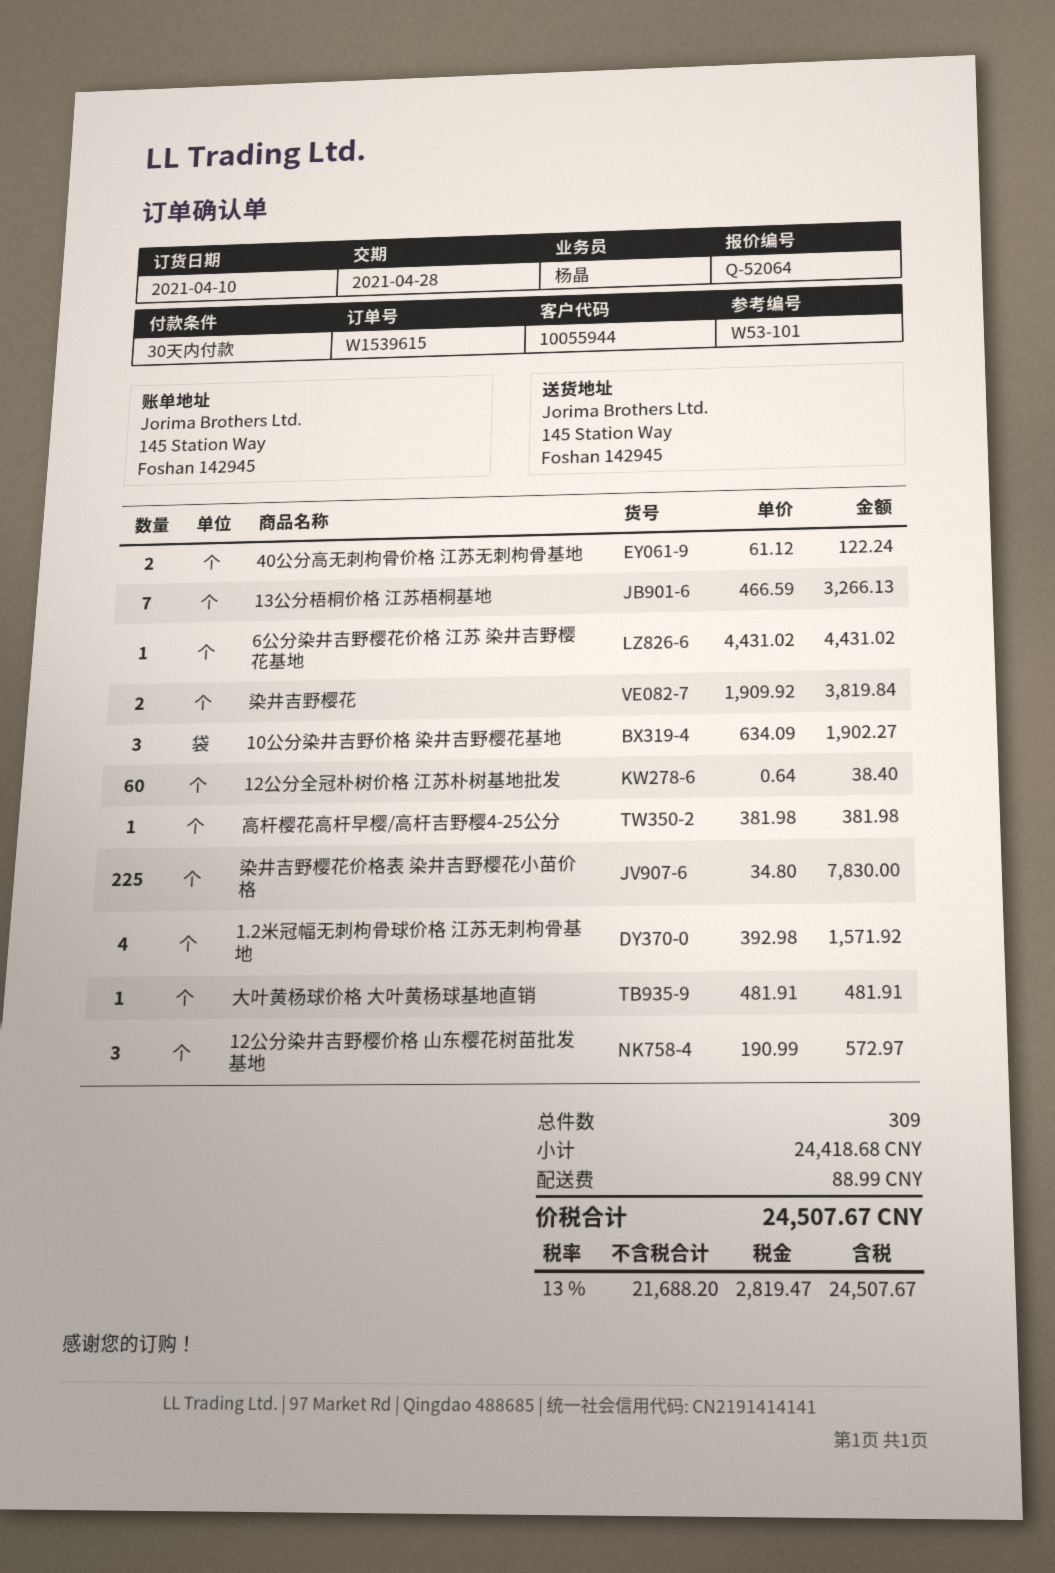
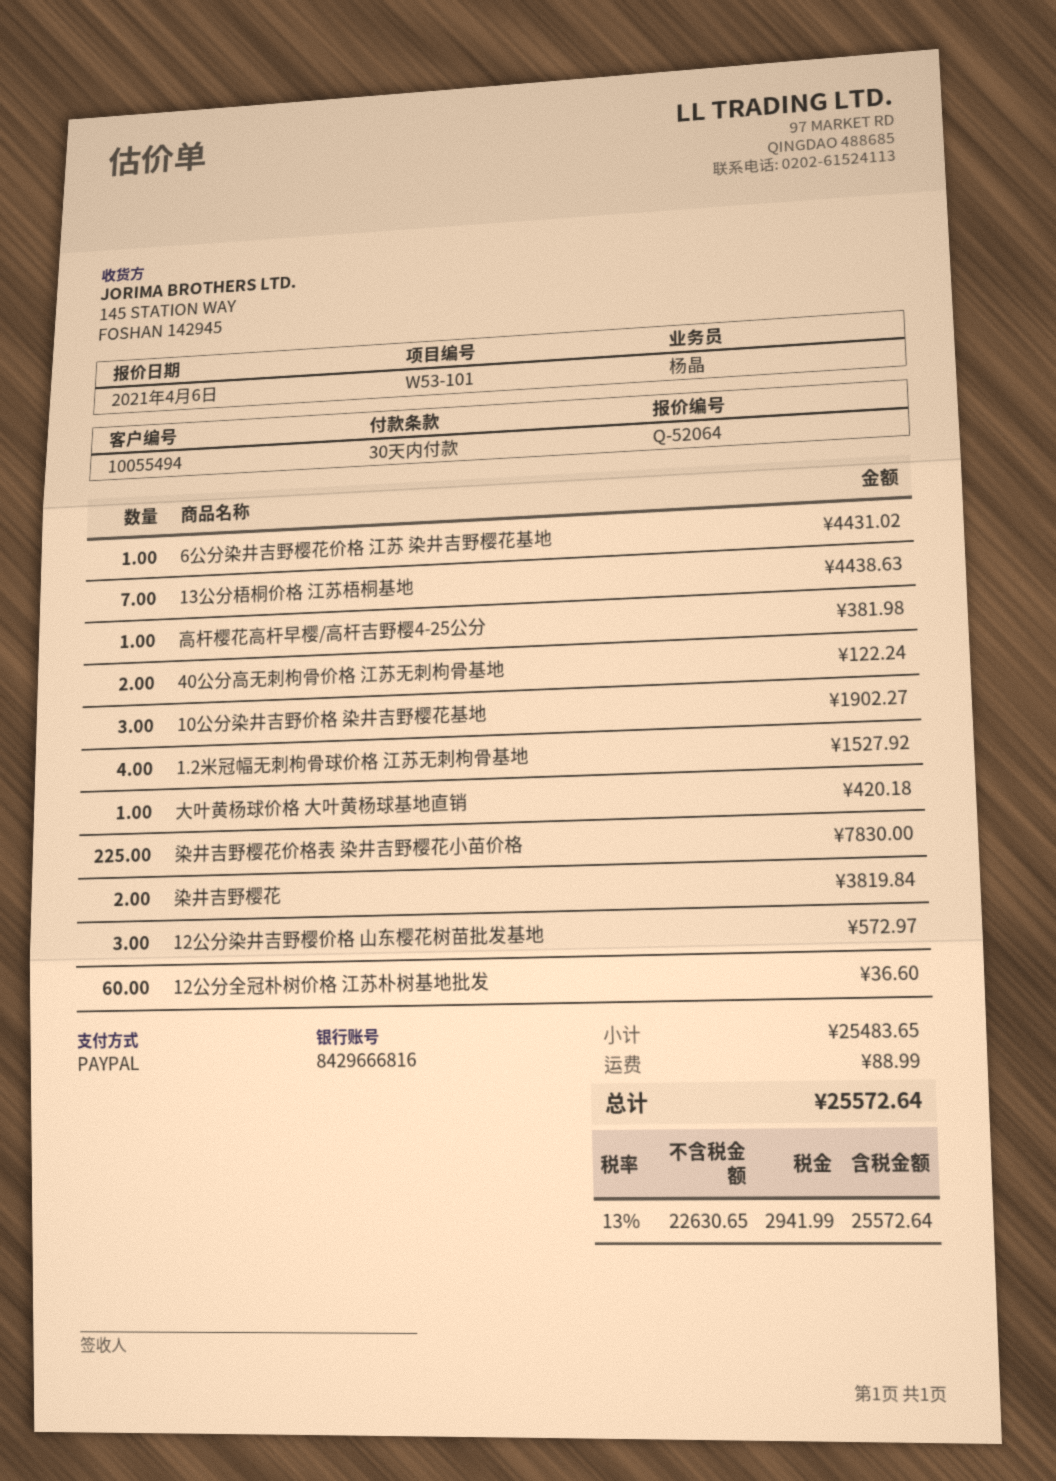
customer number: 10055944 -> 10055494
13公分梧桐价格 江苏梧桐基地: 7 for 3266.13 -> 7 for 4438.63
12公分全冠朴树价格 江苏朴树基地批发: 60 for 38.40 -> 60 for 36.60
1.2米冠幅无刺枸骨球价格 江苏无刺枸骨基地: 4 for 1571.92 -> 4 for 1527.92
大叶黄杨球价格 大叶黄杨球基地直销: 1 for 481.91 -> 1 for 420.18
subtotal: 24418.68 -> 25483.65
net: 21688.20 -> 22630.65
tax: 13% = 2819.47 -> 13% = 2941.99
total: 24507.67 -> 25572.64

